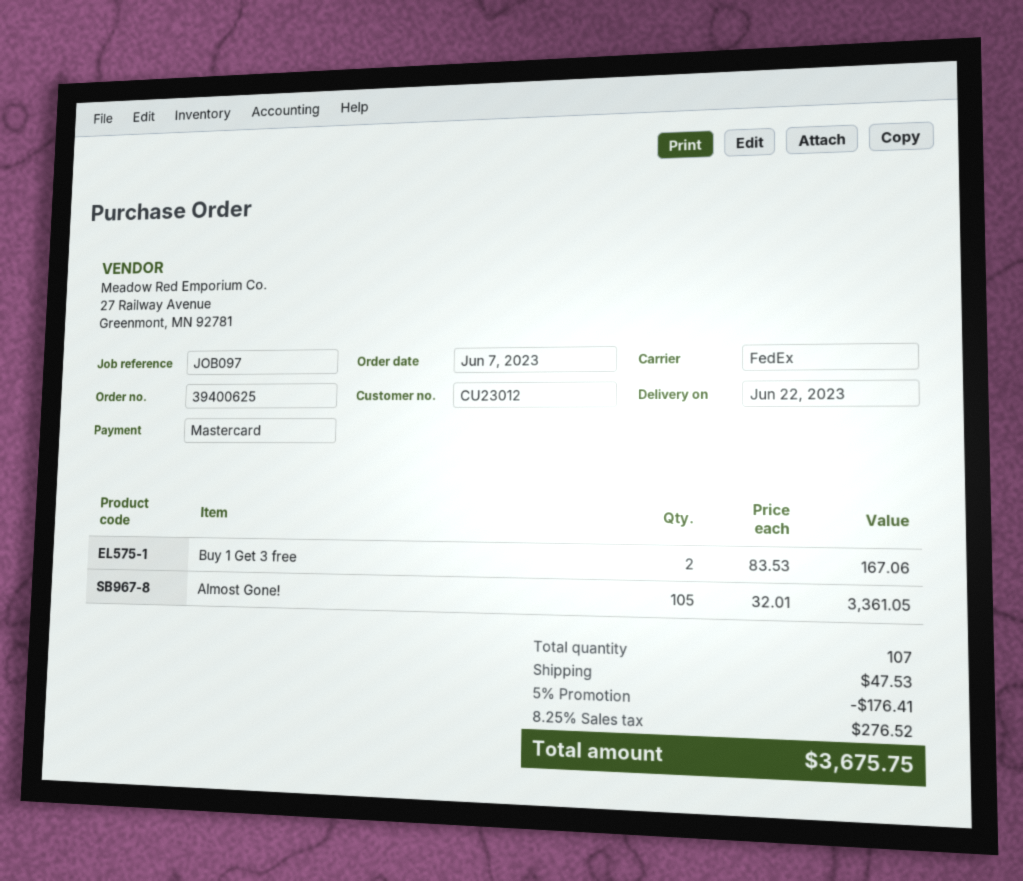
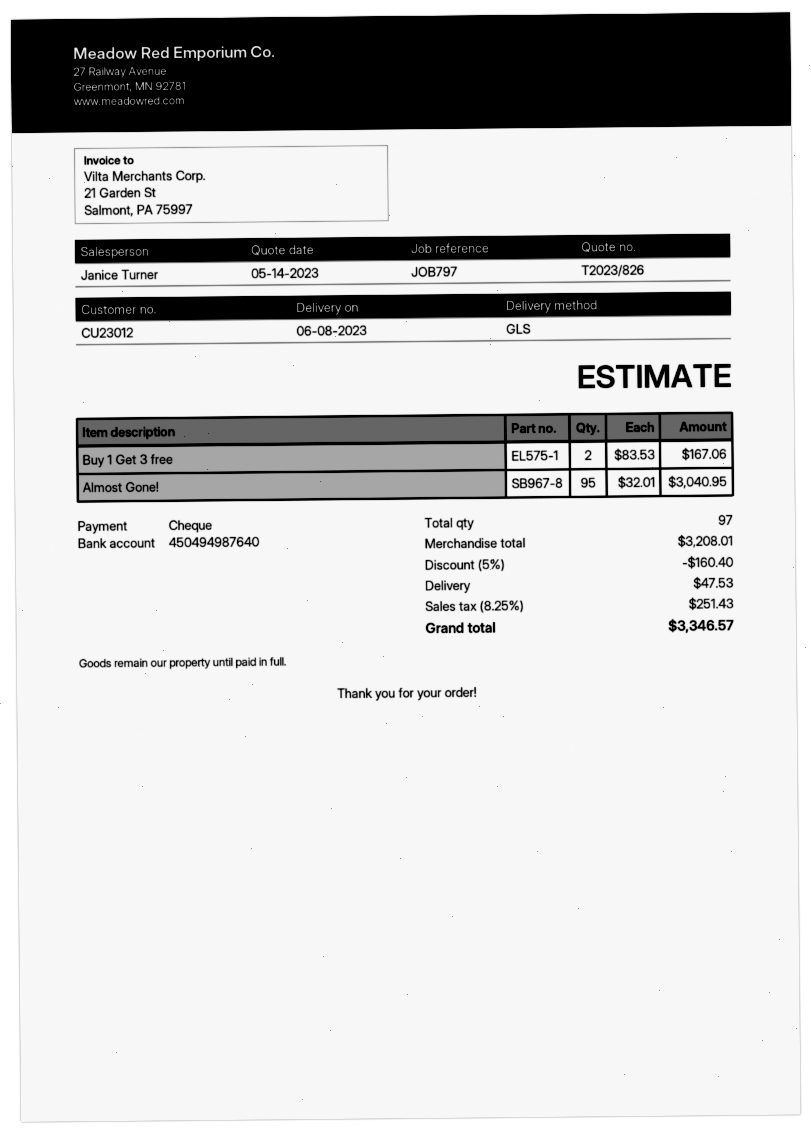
delivery date: 2023-06-22 -> 2023-06-08
reference: JOB097 -> JOB797
payment method: Mastercard -> cheque
shipping method: FedEx -> GLS
Almost Gone!: 105 x 32.01 = 3361.05 -> 95 x 32.01 = 3040.95
total quantity: 107 -> 97
discount: 5% = 176.41 -> 5% = 160.40
tax: 8.25% = 276.52 -> 8.25% = 251.43
total: 3675.75 -> 3346.57

